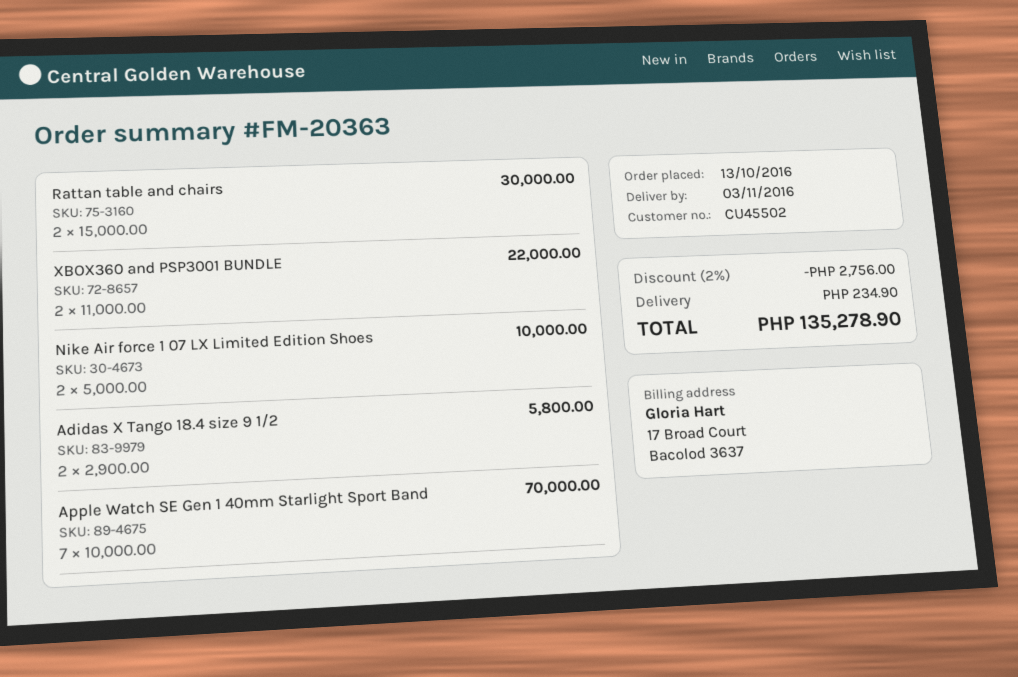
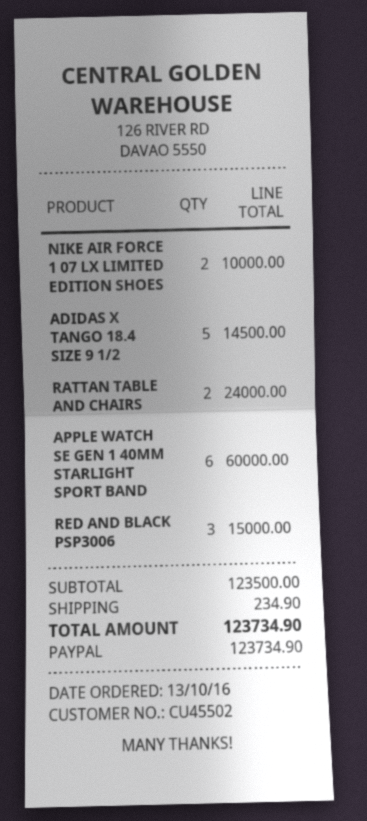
Rattan table and chairs: 2 for 30000.00 -> 2 for 24000.00
XBOX360 and PSP3001 BUNDLE: 2 for 22000.00 -> none
Adidas X Tango 18.4 size 9 1/2: 2 for 5800.00 -> 5 for 14500.00
Apple Watch SE Gen 1 40mm Starlight Sport Band: 7 for 70000.00 -> 6 for 60000.00
RED AND BLACK PSP3006: none -> 3 for 15000.00
discount: 2% = 2756.00 -> none
total: 135278.90 -> 123734.90

